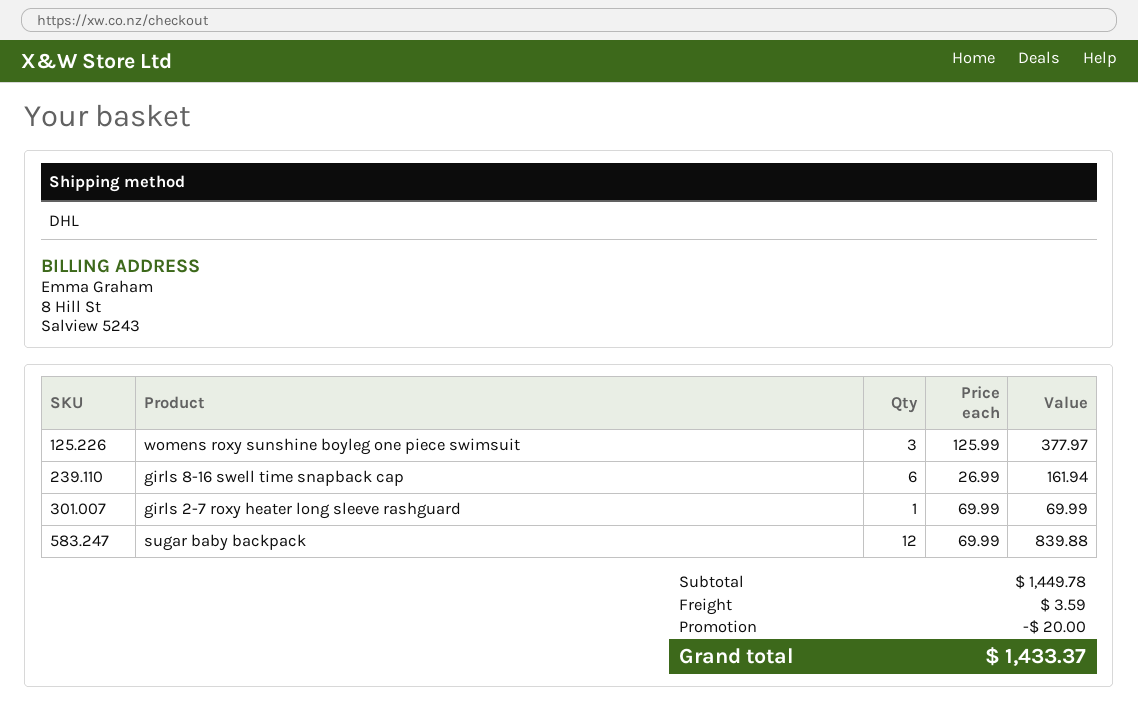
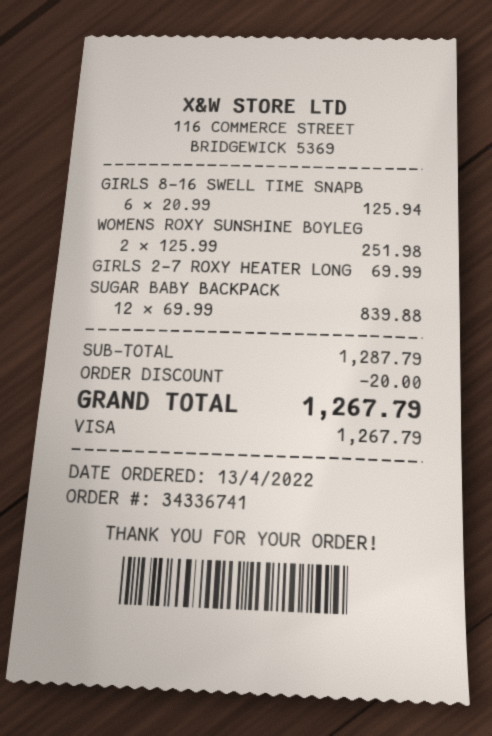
womens roxy sunshine boyleg one piece swimsuit: 3 x 125.99 = 377.97 -> 2 x 125.99 = 251.98
girls 8-16 swell time snapback cap: 6 x 26.99 = 161.94 -> 6 x 20.99 = 125.94
subtotal: 1449.78 -> 1287.79
shipping: 3.59 -> none
total: 1433.37 -> 1267.79

